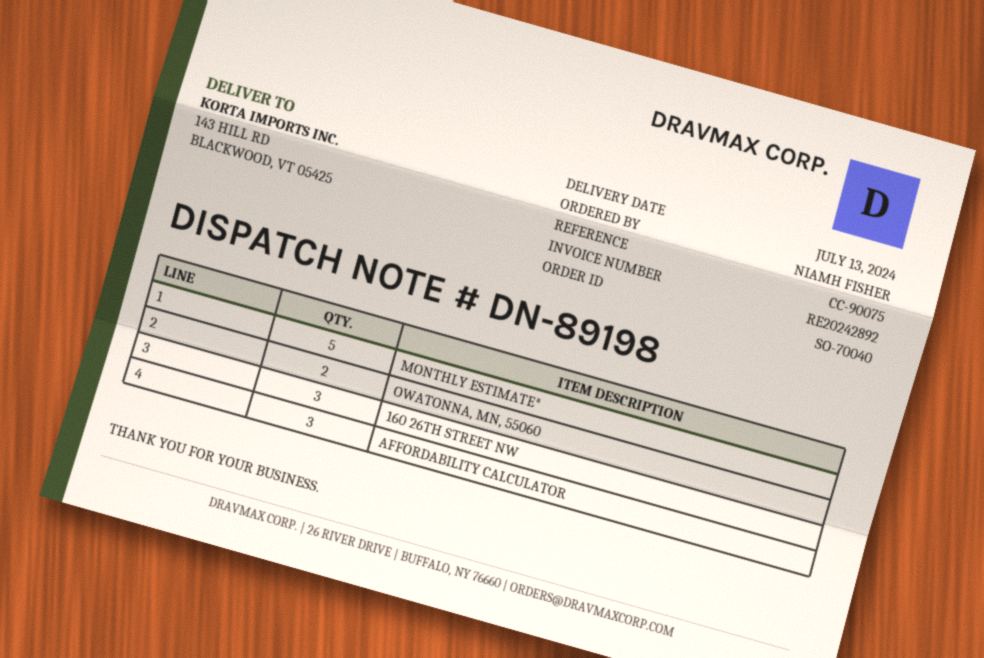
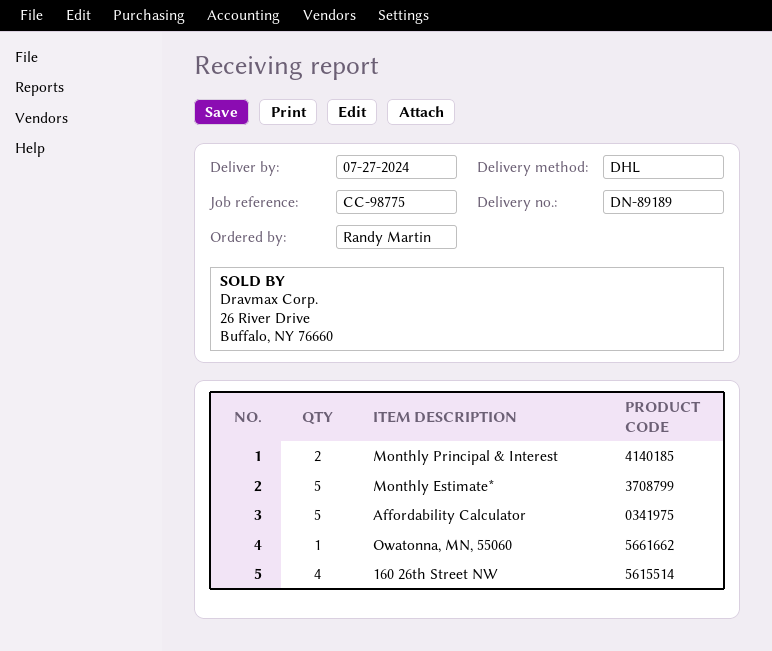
delivery note number: DN-89198 -> DN-89189
delivery date: 2024-07-13 -> 2024-07-27
reference: CC-90075 -> CC-98775
ordered by: NIAMH FISHER -> Randy Martin
OWATONNA, MN, 55060: 2 -> 1
160 26TH STREET NW: 3 -> 4
AFFORDABILITY CALCULATOR: 3 -> 5
Monthly Principal & Interest: none -> 2

